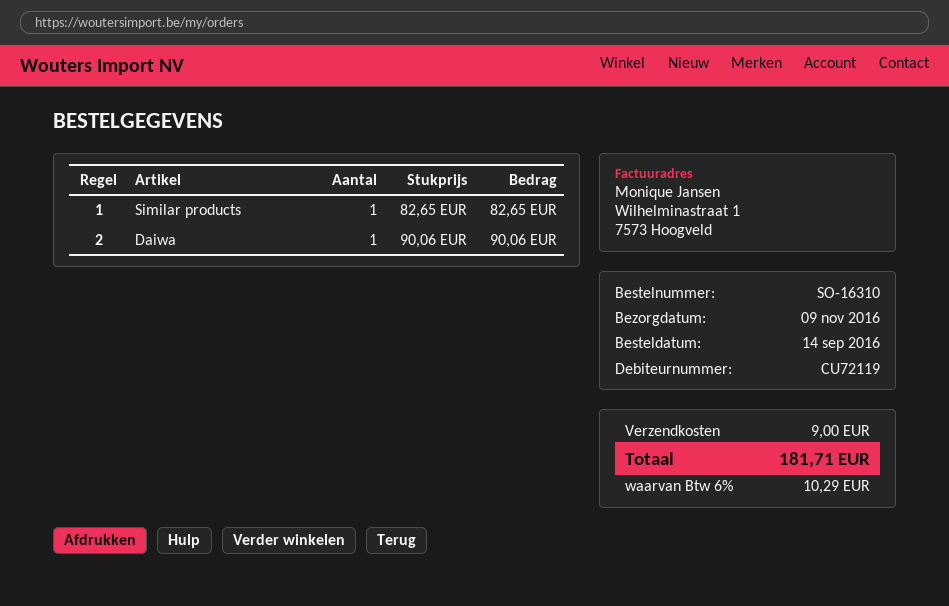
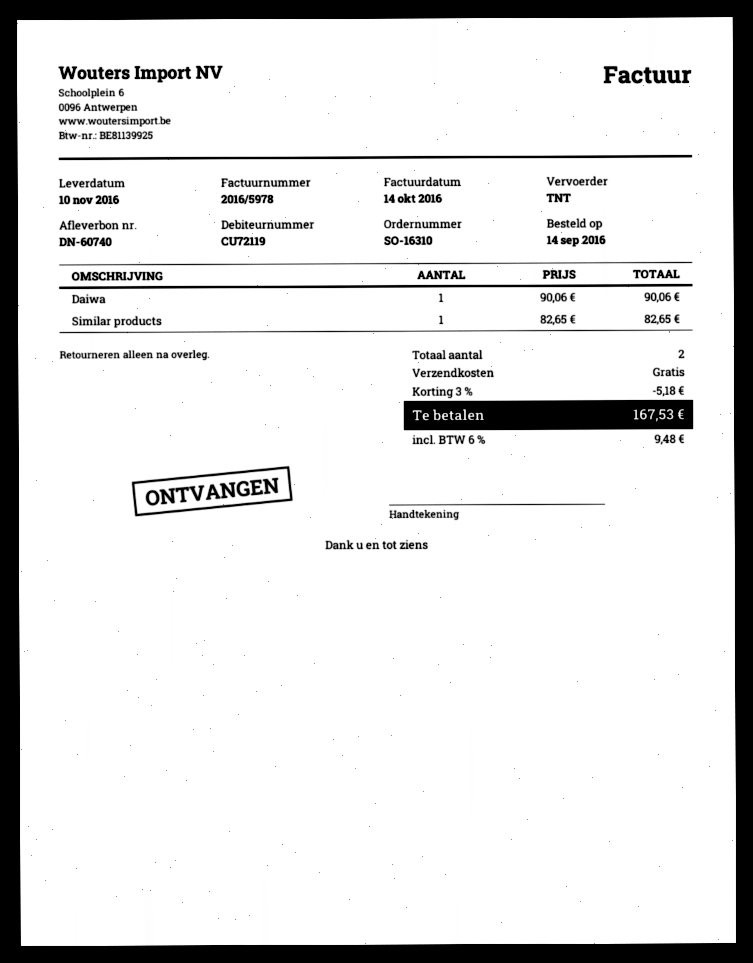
delivery date: 2016-11-09 -> 2016-11-10
discount: none -> 3% = 5.18
shipping: 9.00 -> 0.00
tax: 6% = 10.29 -> 6% = 9.48
total: 181.71 -> 167.53

